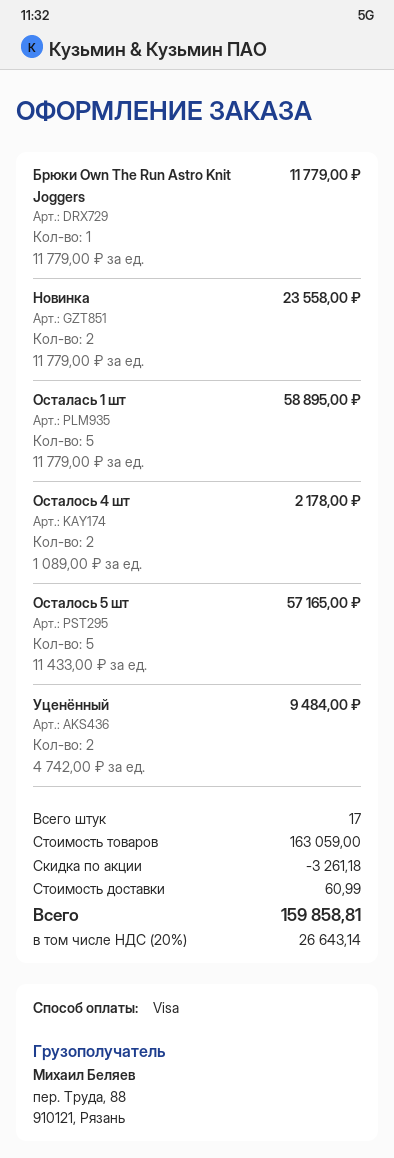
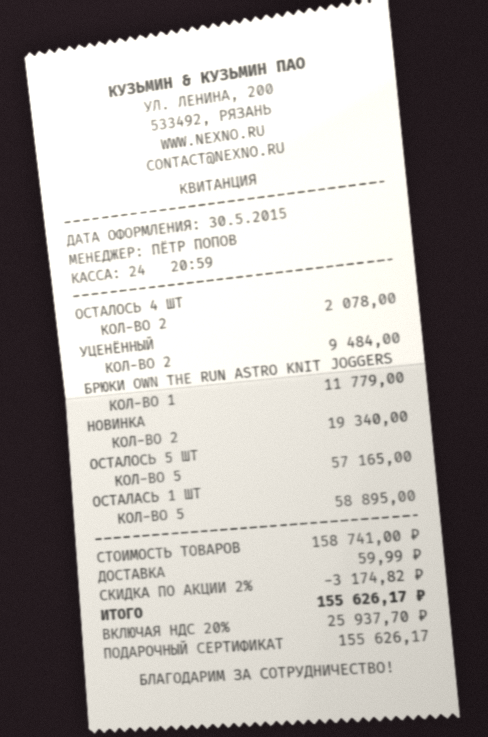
payment method: Visa -> gift card
Новинка: 2 for 23558.00 -> 2 for 19340.00
Осталось 4 шт: 2 for 2178.00 -> 2 for 2078.00
subtotal: 163059.00 -> 158741.00
discount: 3261.18 -> 3174.82
shipping: 60.99 -> 59.99
tax: 20% = 26643.14 -> 20% = 25937.70
total: 159858.81 -> 155626.17

